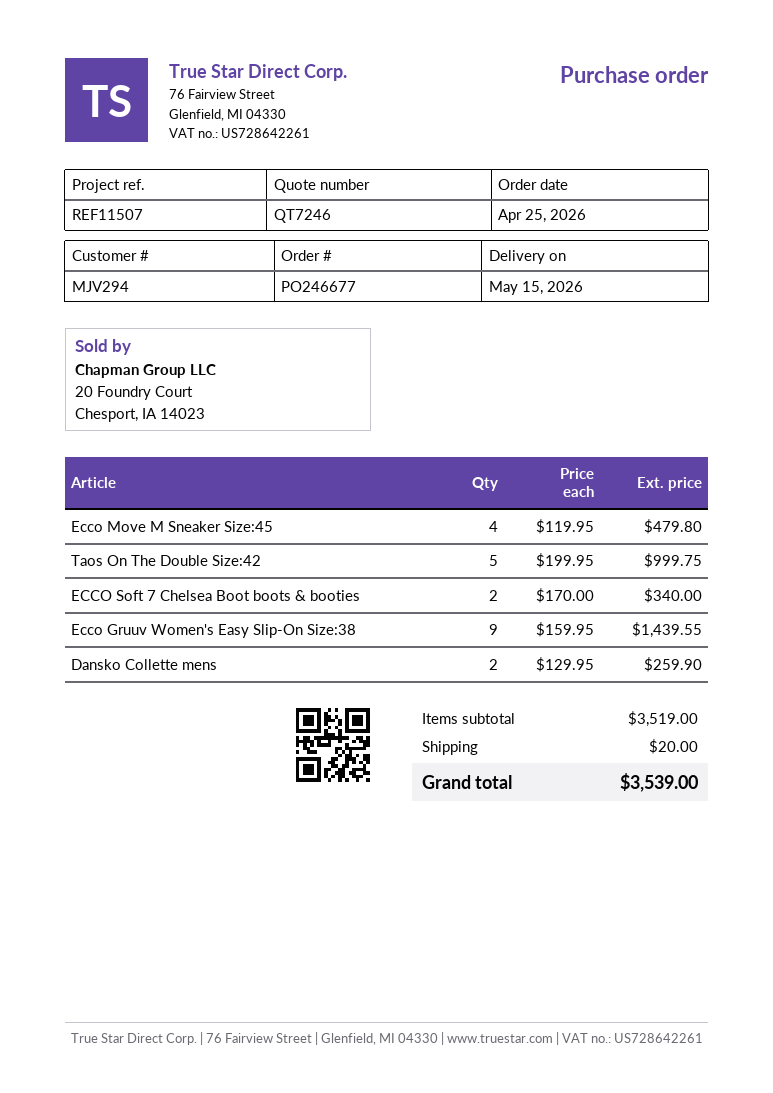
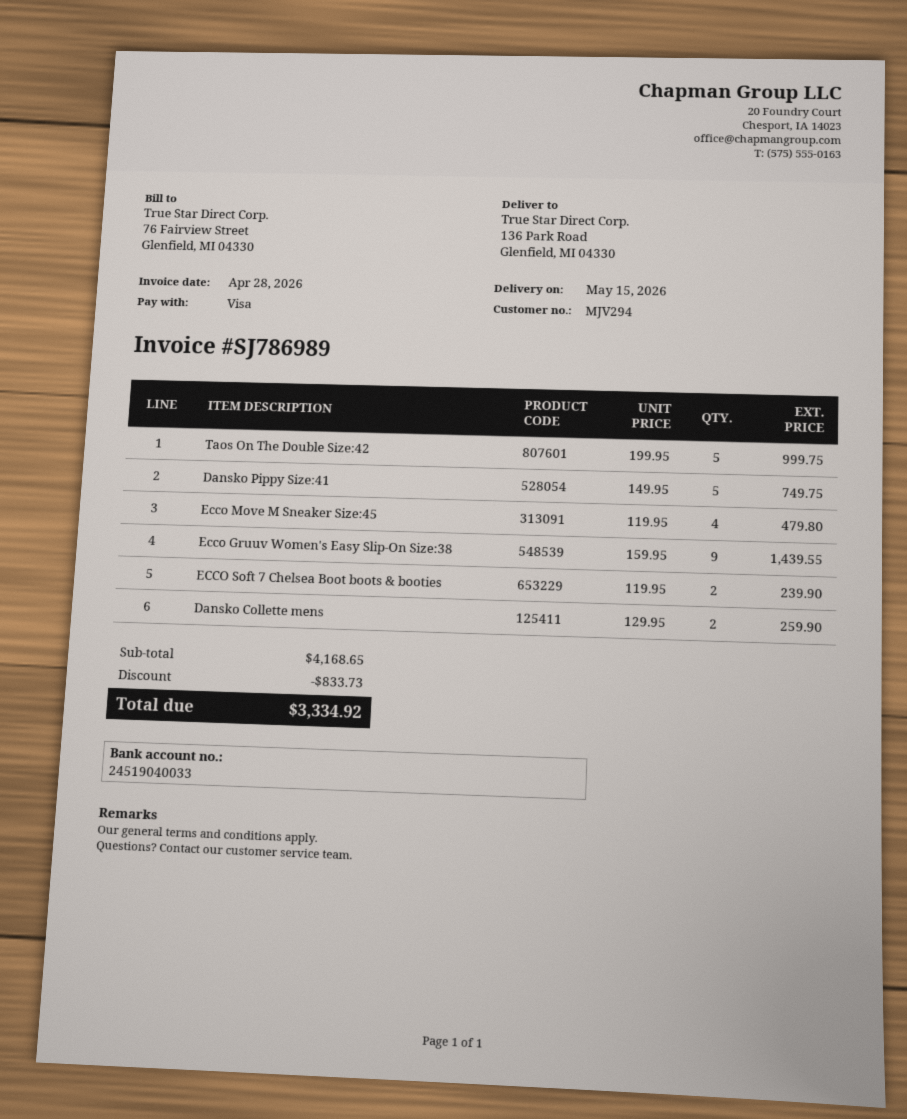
ECCO Soft 7 Chelsea Boot boots & booties: 2 x 170.00 = 340.00 -> 2 x 119.95 = 239.90
Dansko Pippy Size:41: none -> 5 x 149.95 = 749.75
subtotal: 3519.00 -> 4168.65
discount: none -> 833.73
shipping: 20.00 -> none
total: 3539.00 -> 3334.92

